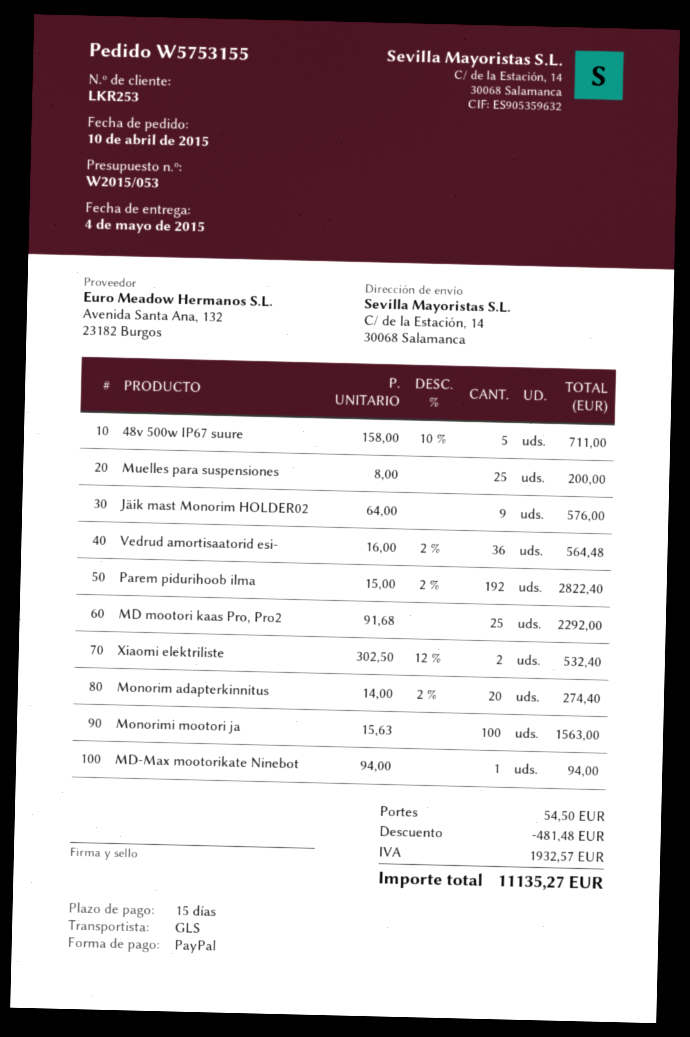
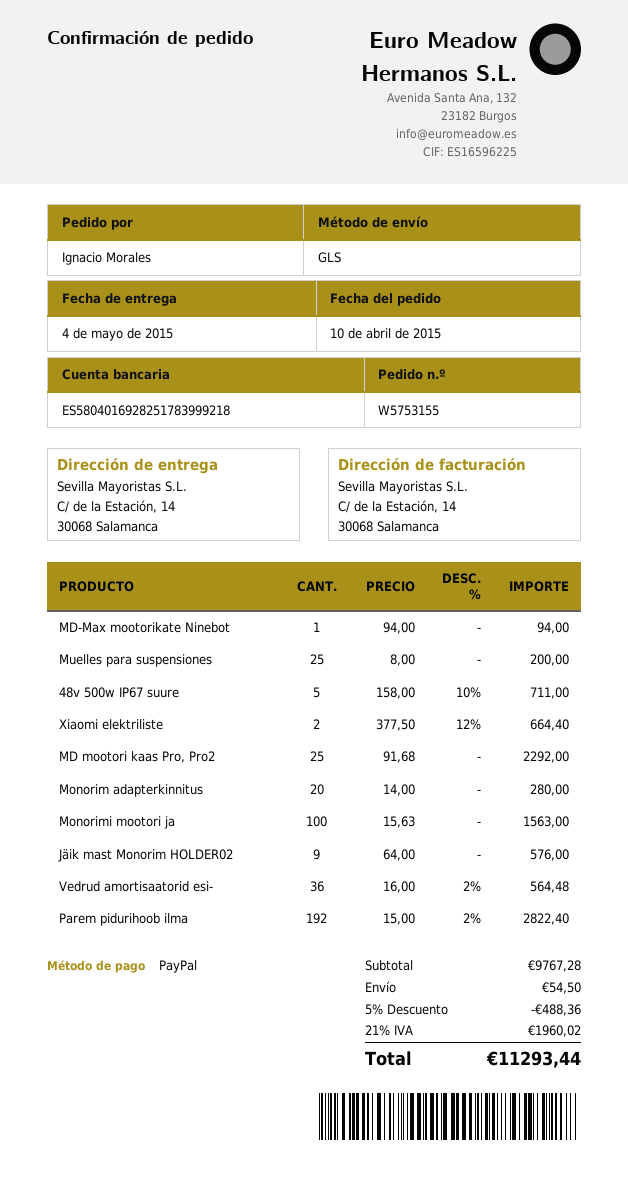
Xiaomi elektriliste: 2 x 302.50 - 12% = 532.40 -> 2 x 377.50 - 12% = 664.40
Monorim adapterkinnitus: 20 x 14.00 - 2% = 274.40 -> 20 x 14.00 = 280.00
discount: 481.48 -> 488.36
tax: 1932.57 -> 1960.02
total: 11135.27 -> 11293.44

